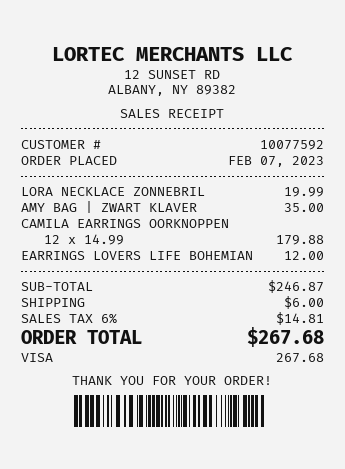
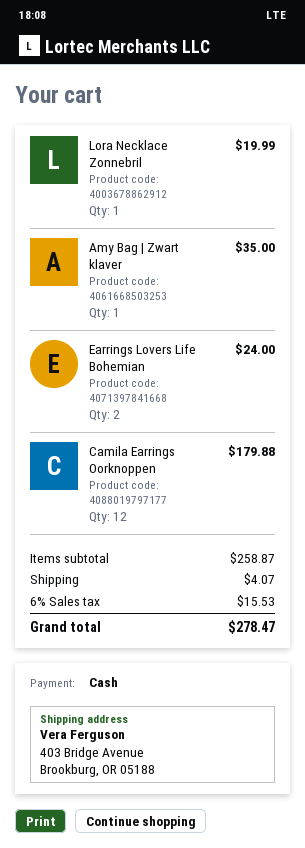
payment method: Visa -> cash
EARRINGS LOVERS LIFE BOHEMIAN: 1 for 12.00 -> 2 for 24.00
subtotal: 246.87 -> 258.87
shipping: 6.00 -> 4.07
tax: 6% = 14.81 -> 6% = 15.53
total: 267.68 -> 278.47

